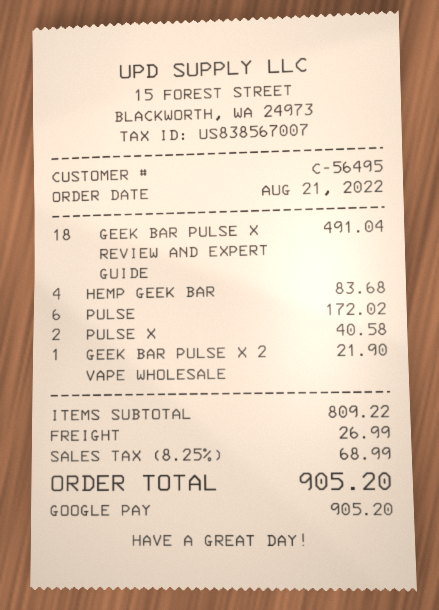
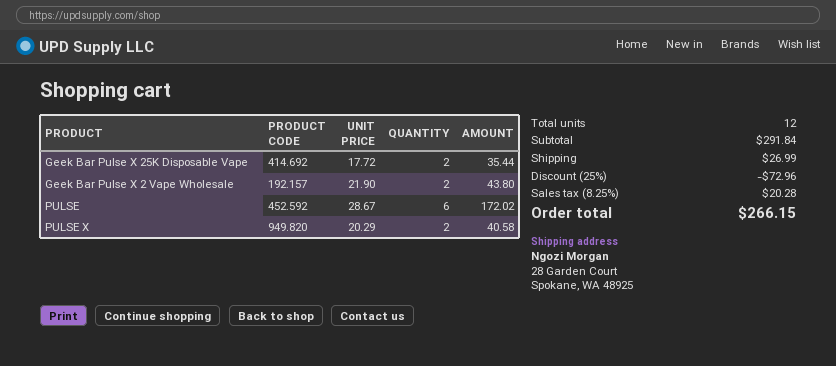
GEEK BAR PULSE X REVIEW AND EXPERT GUIDE: 18 for 491.04 -> none
HEMP GEEK BAR: 4 for 83.68 -> none
GEEK BAR PULSE X 2 VAPE WHOLESALE: 1 for 21.90 -> 2 for 43.80
Geek Bar Pulse X 25K Disposable Vape: none -> 2 for 35.44
subtotal: 809.22 -> 291.84
discount: none -> 25% = 72.96
tax: 8.25% = 68.99 -> 8.25% = 20.28
total: 905.20 -> 266.15

